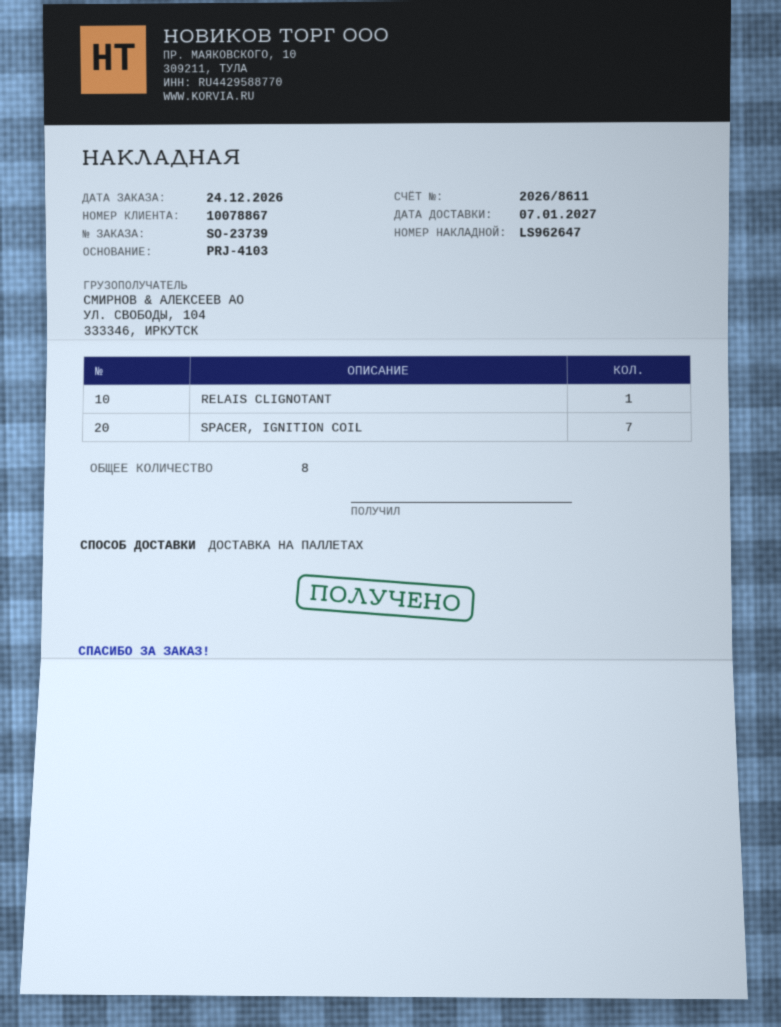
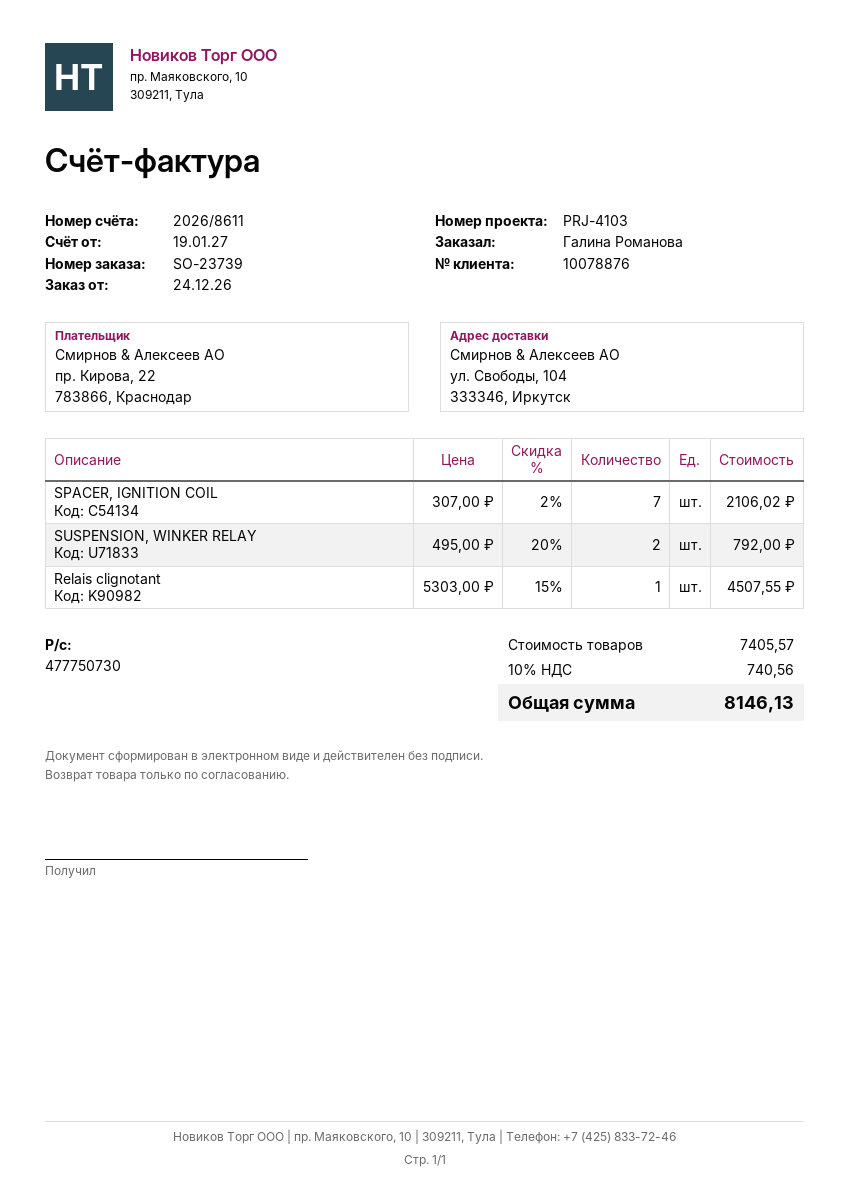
customer number: 10078867 -> 10078876
SUSPENSION, WINKER RELAY: none -> 2

